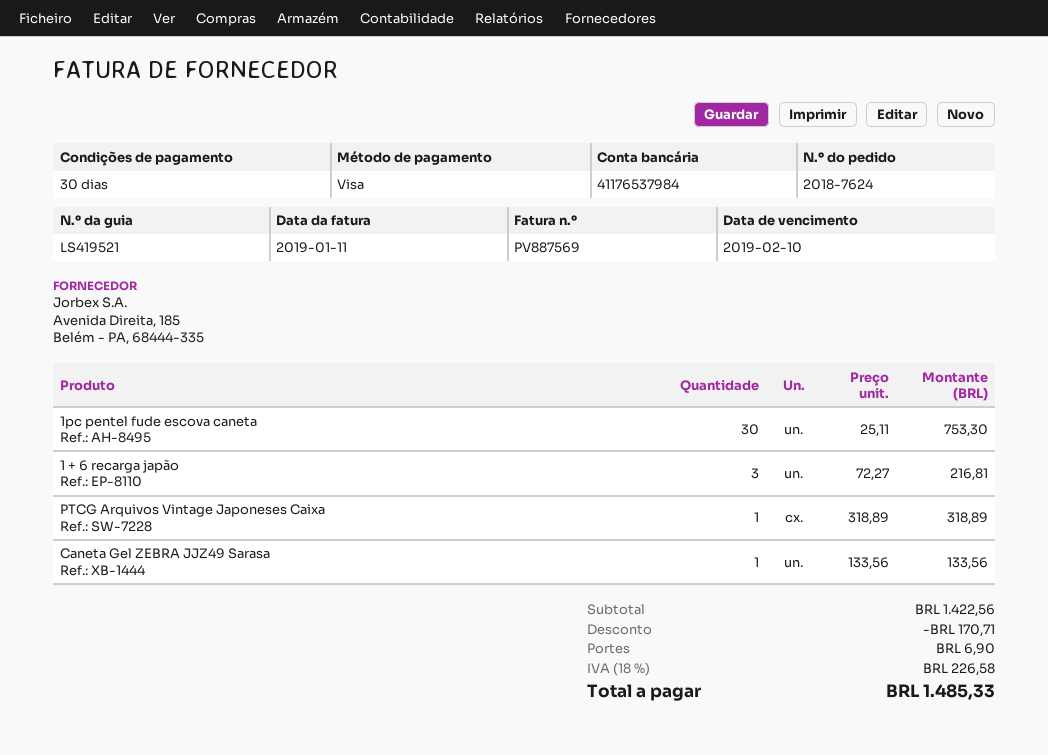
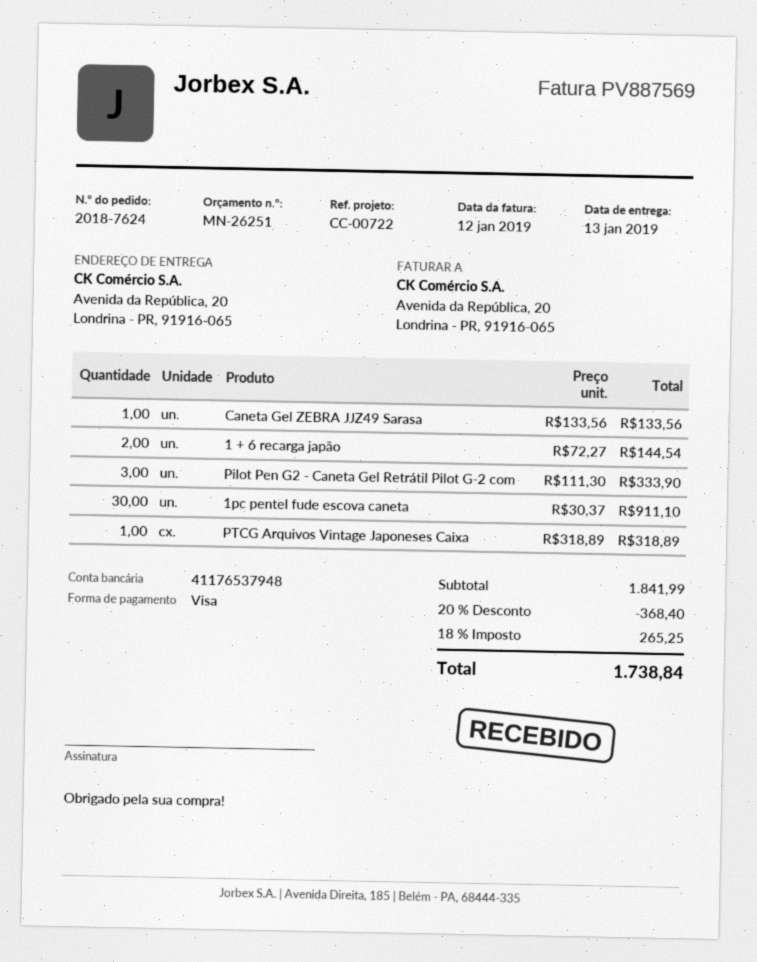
invoice date: 2019-01-11 -> 2019-01-12
bank account: 41176537984 -> 41176537948
1pc pentel fude escova caneta: 30 x 25.11 = 753.30 -> 30 x 30.37 = 911.10
1 + 6 recarga japão: 3 x 72.27 = 216.81 -> 2 x 72.27 = 144.54
Pilot Pen G2 - Caneta Gel Retrátil Pilot G-2 com: none -> 3 x 111.30 = 333.90
subtotal: 1422.56 -> 1841.99
discount: 170.71 -> 368.40
shipping: 6.90 -> none
tax: 18% = 226.58 -> 18% = 265.25
total: 1485.33 -> 1738.84

